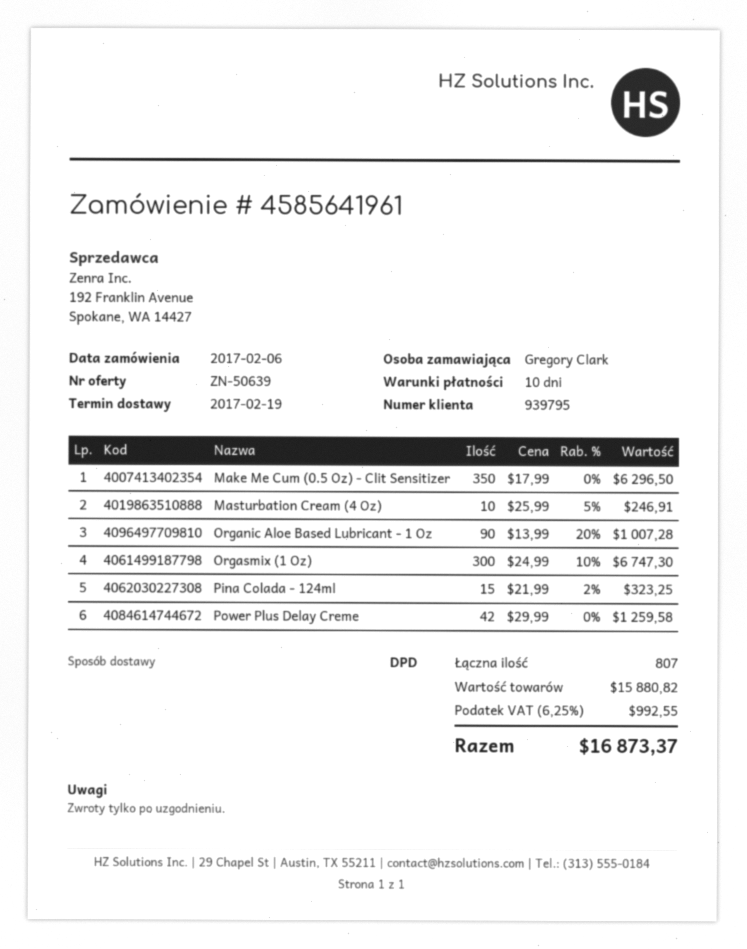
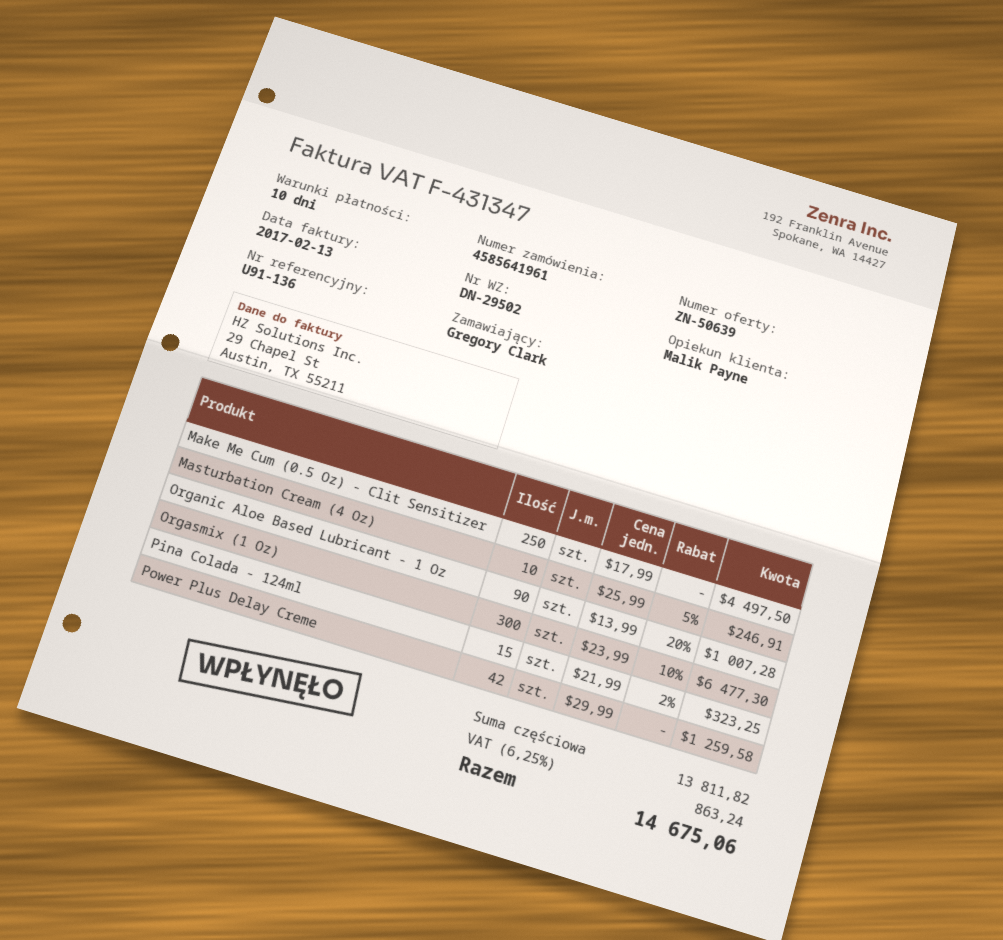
Make Me Cum (0.5 Oz) - Clit Sensitizer: 350 x 17.99 = 6296.50 -> 250 x 17.99 = 4497.50
Orgasmix (1 Oz): 300 x 24.99 - 10% = 6747.30 -> 300 x 23.99 - 10% = 6477.30
subtotal: 15880.82 -> 13811.82
tax: 6.25% = 992.55 -> 6.25% = 863.24
total: 16873.37 -> 14675.06

